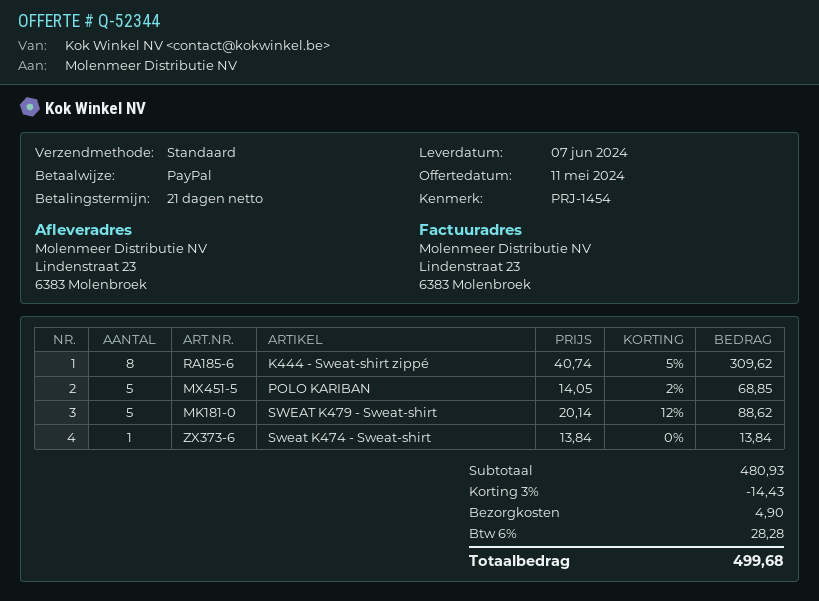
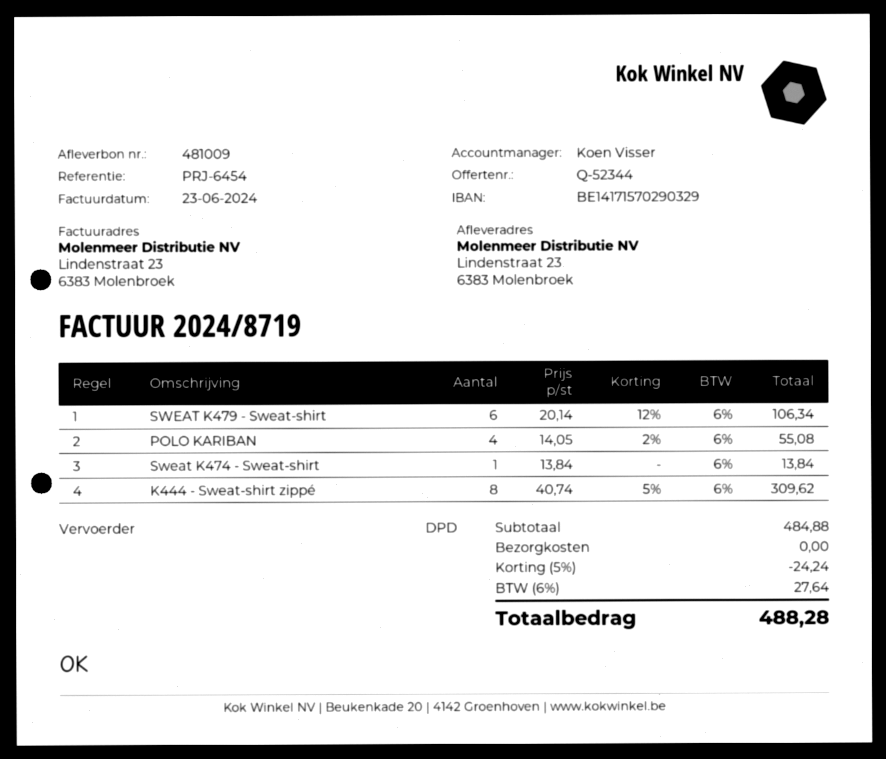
reference: PRJ-1454 -> PRJ-6454
shipping method: standard -> DPD
POLO KARIBAN: 5 x 14.05 - 2% = 68.85 -> 4 x 14.05 - 2% = 55.08
SWEAT K479 - Sweat-shirt: 5 x 20.14 - 12% = 88.62 -> 6 x 20.14 - 12% = 106.34
subtotal: 480.93 -> 484.88
discount: 3% = 14.43 -> 5% = 24.24
shipping: 4.90 -> 0.00
tax: 6% = 28.28 -> 6% = 27.64
total: 499.68 -> 488.28

